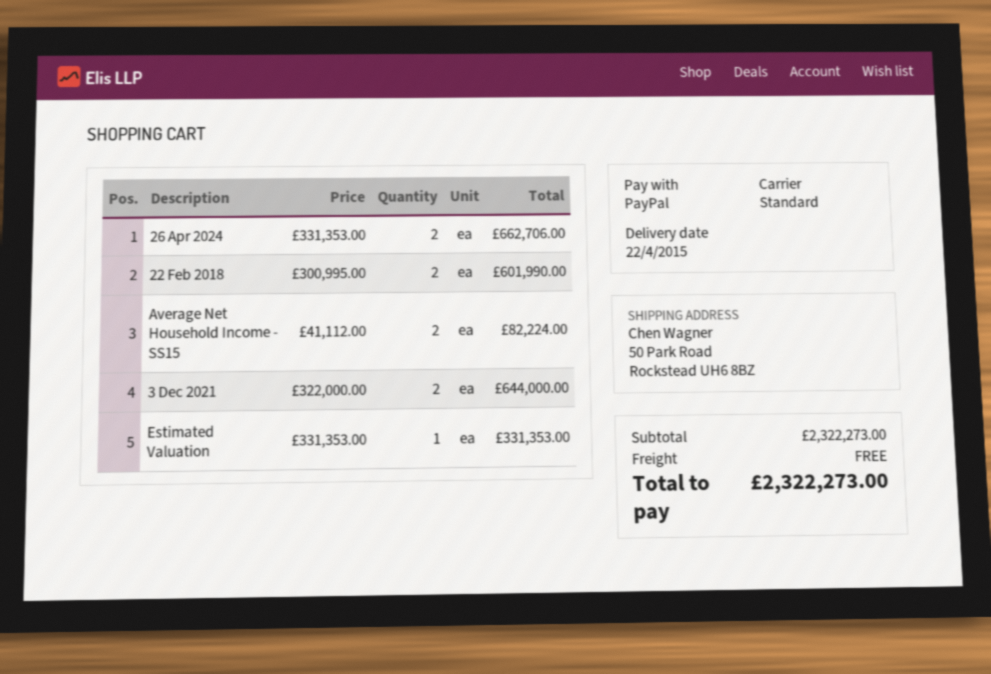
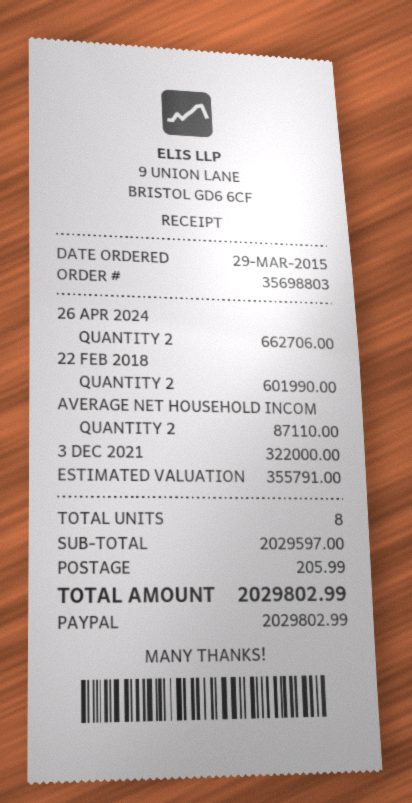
Average Net Household Income - SS15: 2 for 82224.00 -> 2 for 87110.00
3 Dec 2021: 2 for 644000.00 -> 1 for 322000.00
Estimated Valuation: 1 for 331353.00 -> 1 for 355791.00
subtotal: 2322273.00 -> 2029597.00
shipping: 0.00 -> 205.99
total: 2322273.00 -> 2029802.99

